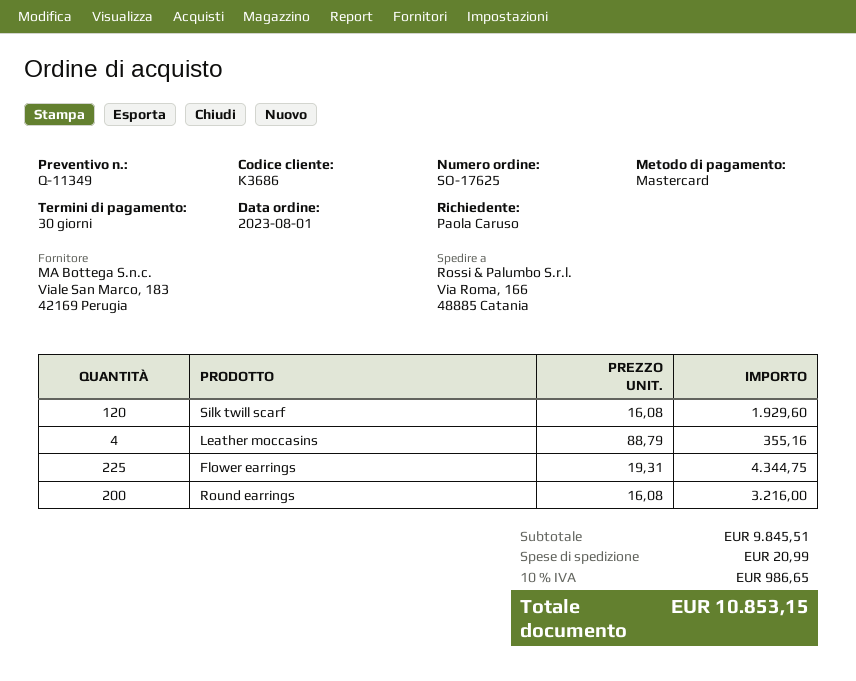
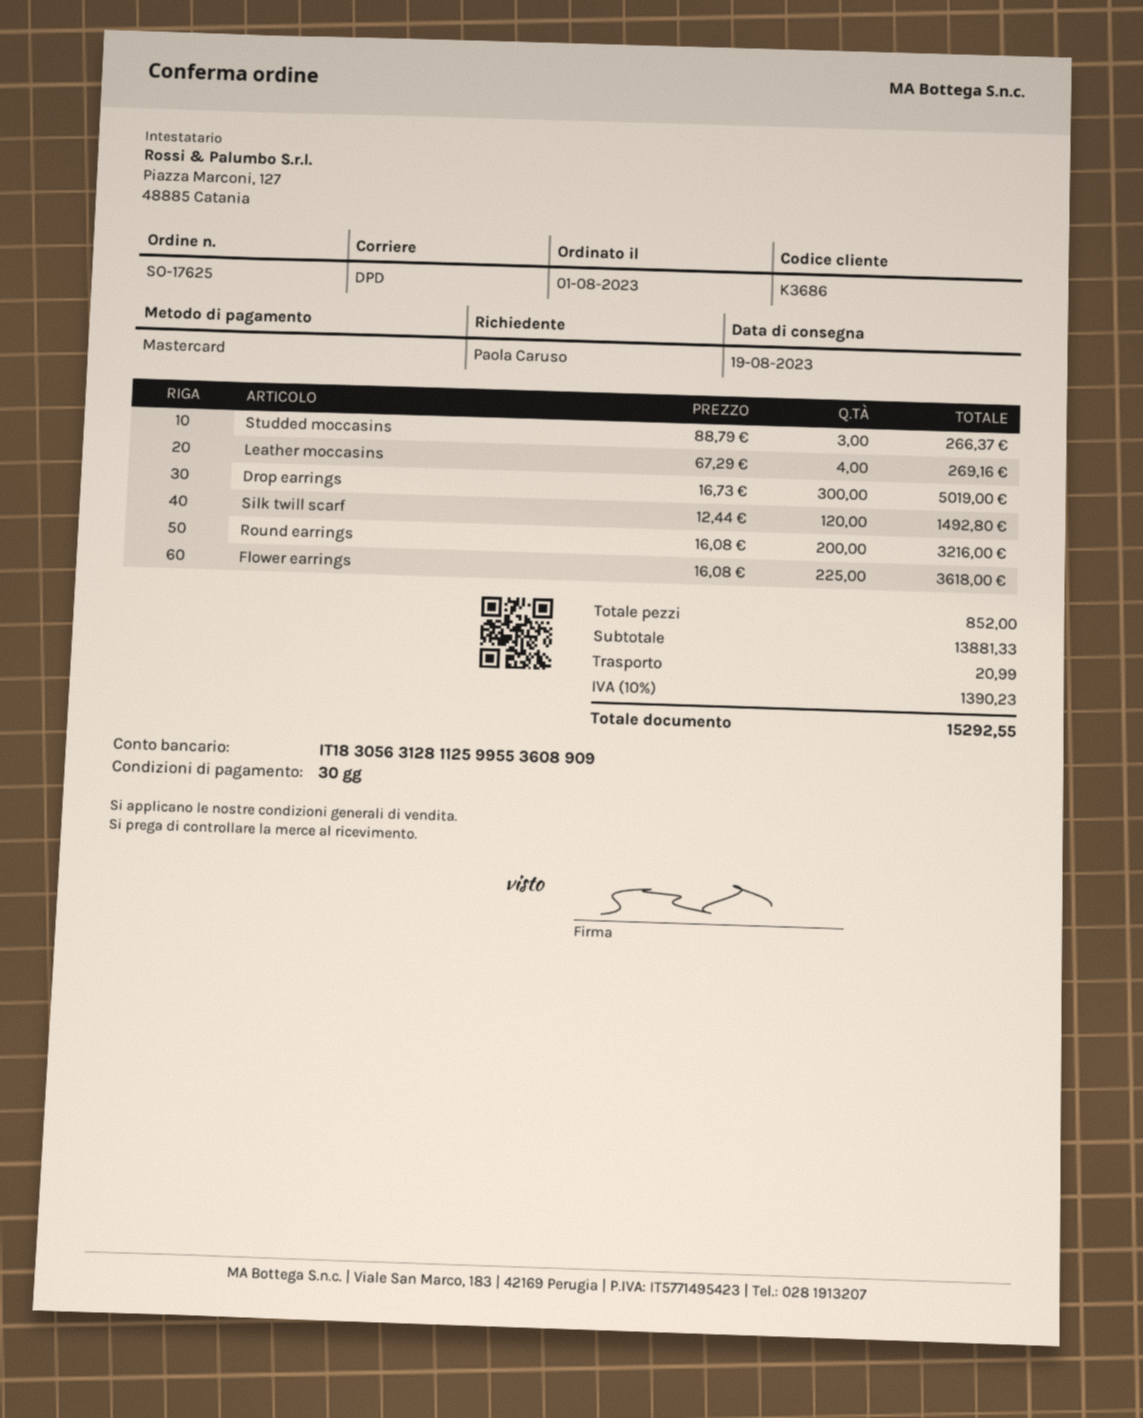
Silk twill scarf: 120 x 16.08 = 1929.60 -> 120 x 12.44 = 1492.80
Leather moccasins: 4 x 88.79 = 355.16 -> 4 x 67.29 = 269.16
Flower earrings: 225 x 19.31 = 4344.75 -> 225 x 16.08 = 3618.00
Studded moccasins: none -> 3 x 88.79 = 266.37
Drop earrings: none -> 300 x 16.73 = 5019.00
subtotal: 9845.51 -> 13881.33
tax: 10% = 986.65 -> 10% = 1390.23
total: 10853.15 -> 15292.55

